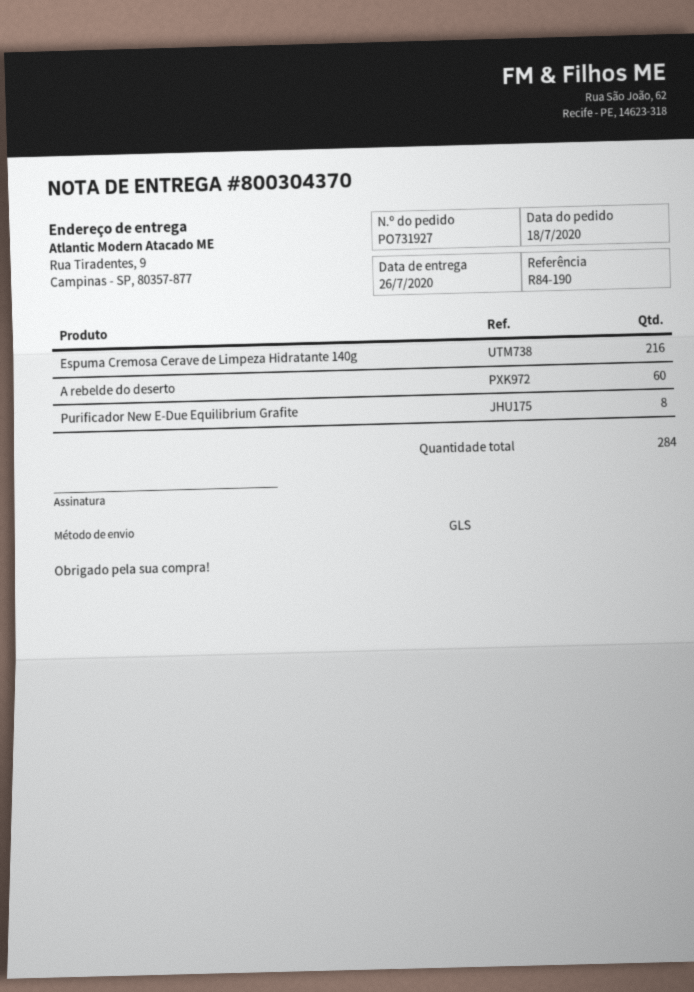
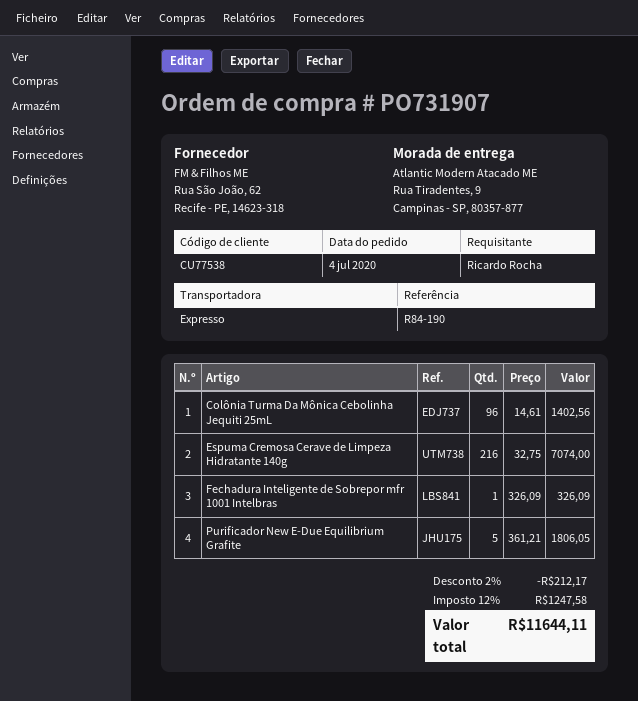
order number: PO731927 -> PO731907
order date: 2020-07-18 -> 2020-07-04
shipping method: GLS -> express
A rebelde do deserto: 60 -> none
Purificador New E-Due Equilibrium Grafite: 8 -> 5
Colônia Turma Da Mônica Cebolinha Jequiti 25mL: none -> 96
Fechadura Inteligente de Sobrepor mfr 1001 Intelbras: none -> 1

